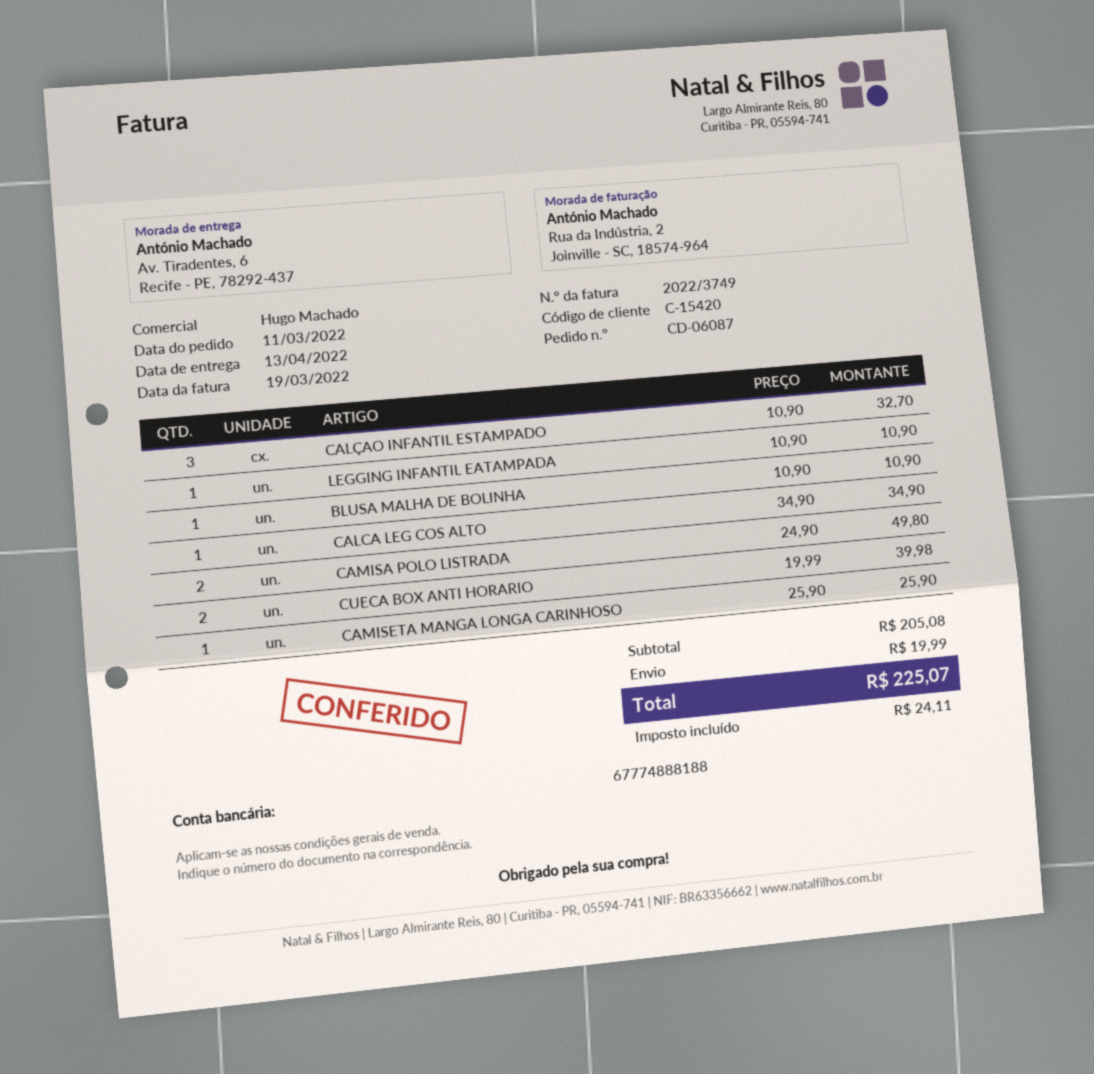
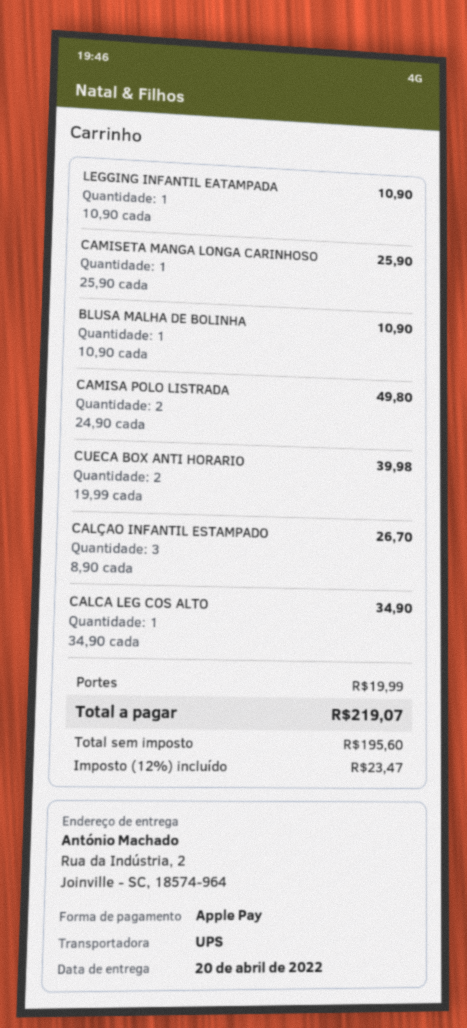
delivery date: 2022-04-13 -> 2022-04-20
ship to: Av. Tiradentes, 6, Recife - PE, 78292-437 -> Rua da Indústria, 2, Joinville - SC, 18574-964
CALÇAO INFANTIL ESTAMPADO: 3 x 10.90 = 32.70 -> 3 x 8.90 = 26.70
tax: 24.11 -> 23.47
total: 225.07 -> 219.07

